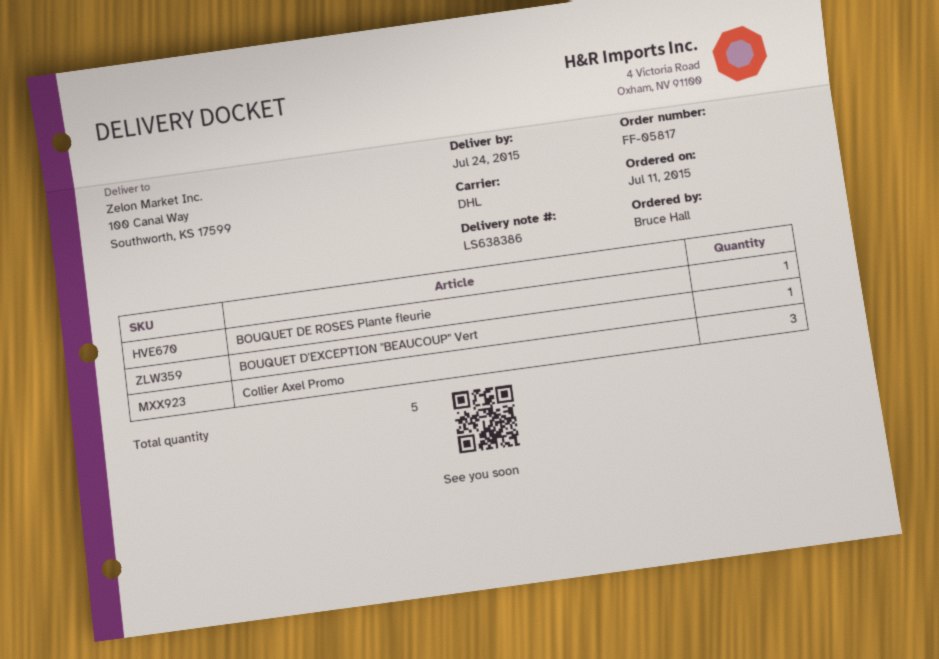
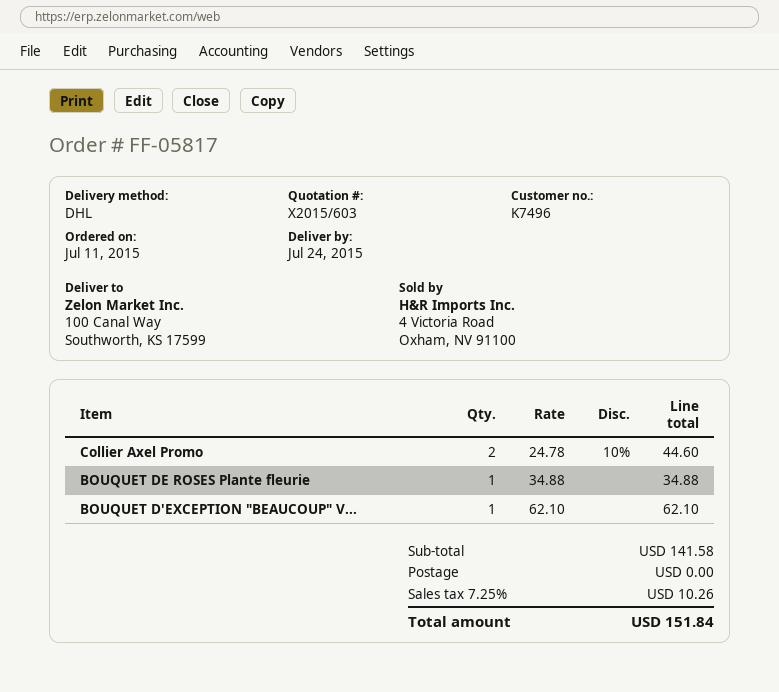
Collier Axel Promo: 3 -> 2

